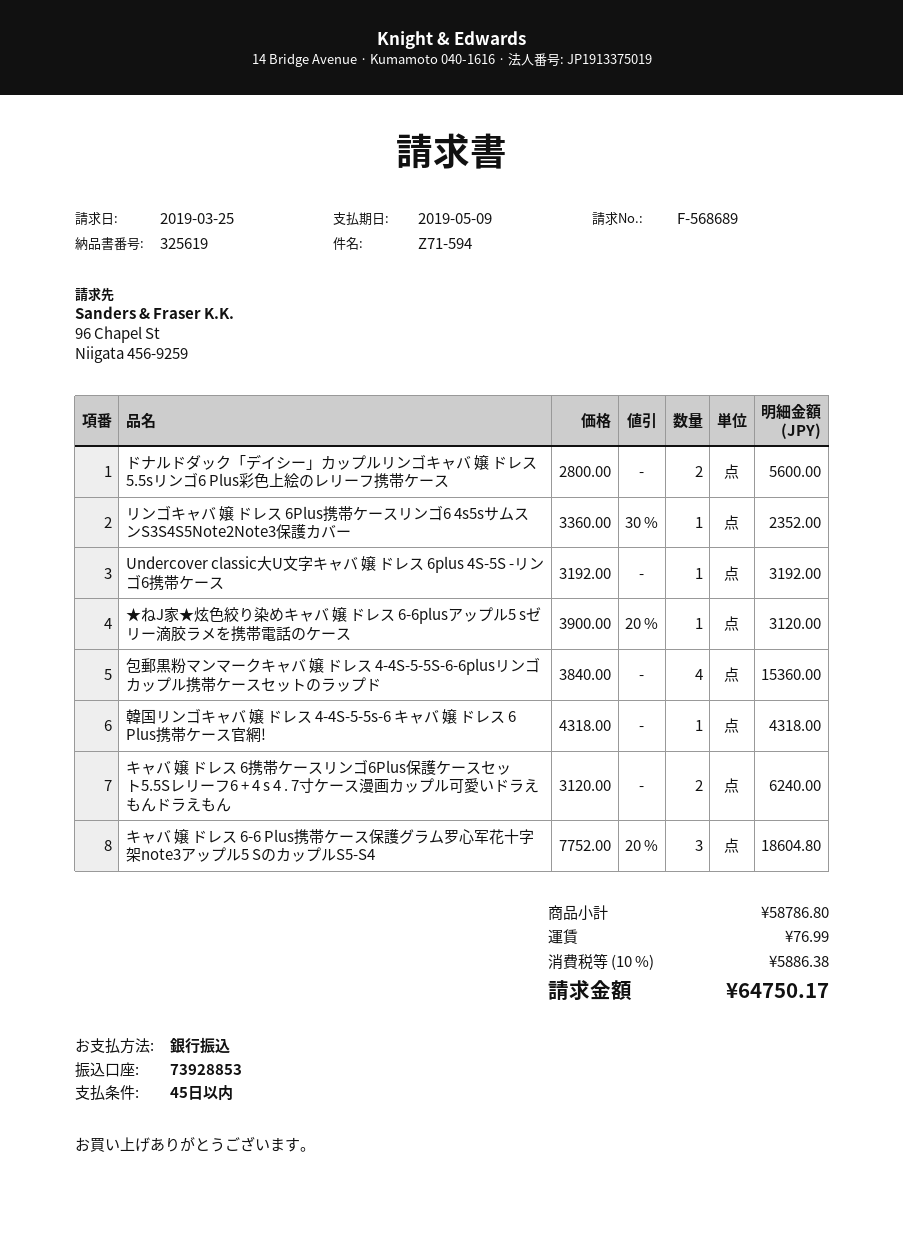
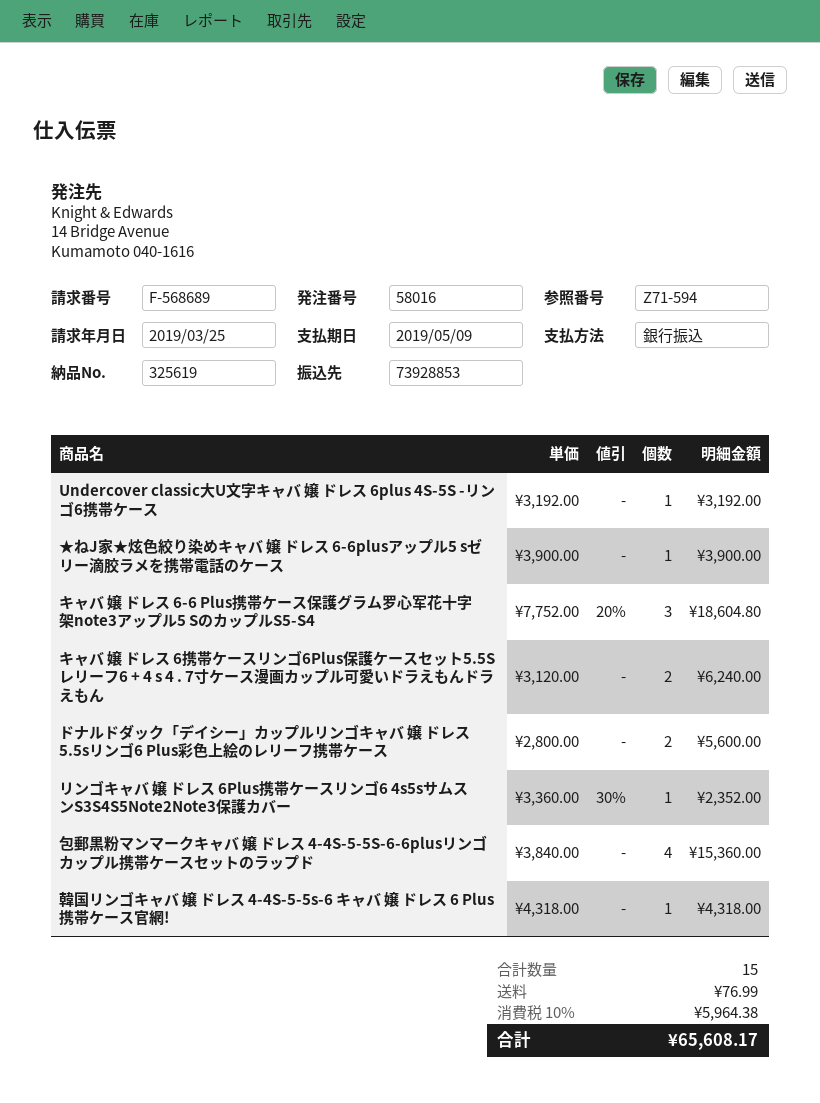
★ねJ家★炫色絞り染めキャバ 嬢 ドレス 6-6plusアップル5 sゼリー滴胶ラメを携帯電話のケース: 1 x 3900.00 - 20% = 3120.00 -> 1 x 3900.00 = 3900.00
tax: 10% = 5886.38 -> 10% = 5964.38
total: 64750.17 -> 65608.17

